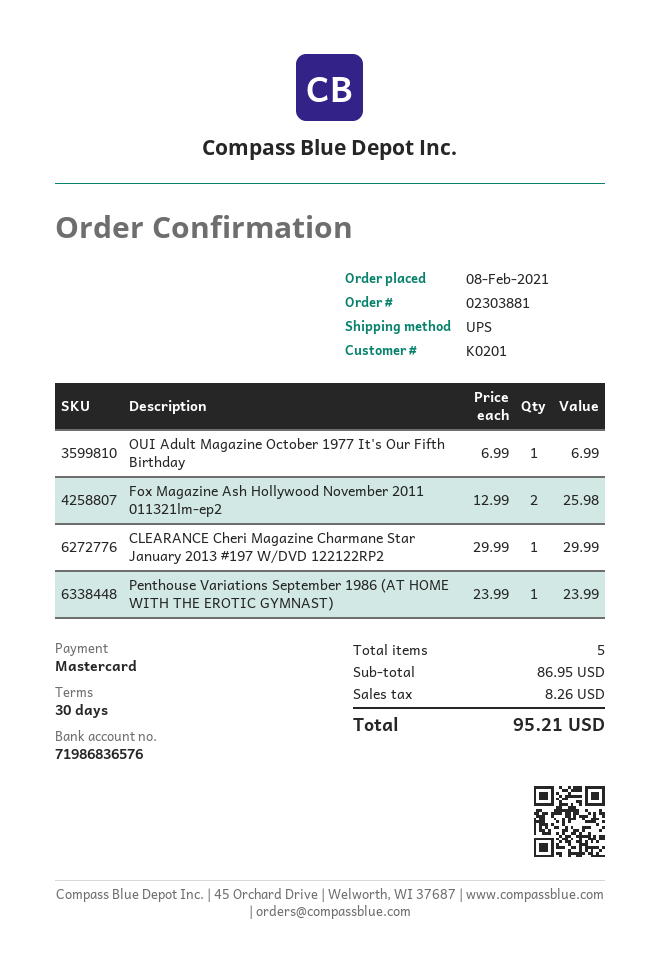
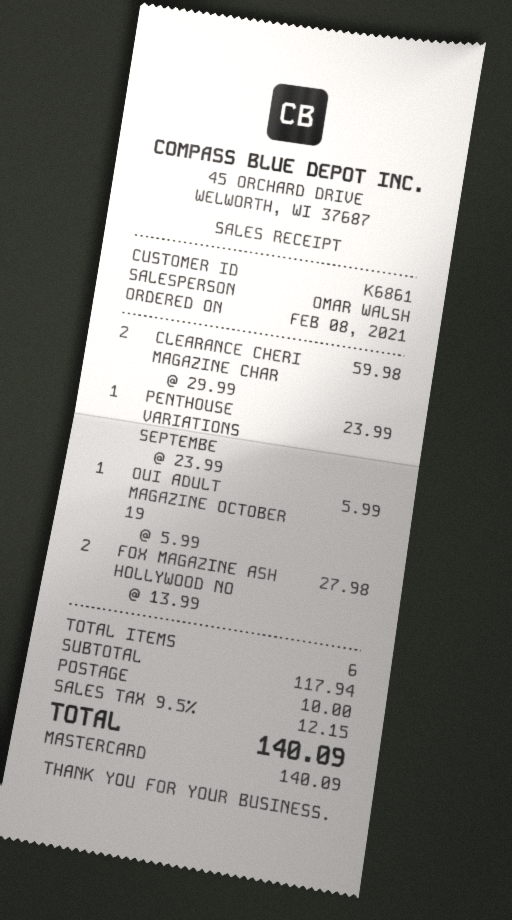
customer number: K0201 -> K6861
OUI Adult Magazine October 1977 It's Our Fifth Birthday: 1 x 6.99 = 6.99 -> 1 x 5.99 = 5.99
Fox Magazine Ash Hollywood November 2011 011321lm-ep2: 2 x 12.99 = 25.98 -> 2 x 13.99 = 27.98
CLEARANCE Cheri Magazine Charmane Star January 2013 #197 W/DVD 122122RP2: 1 x 29.99 = 29.99 -> 2 x 29.99 = 59.98
total quantity: 5 -> 6
subtotal: 86.95 -> 117.94
shipping: none -> 10.00
tax: 8.26 -> 12.15
total: 95.21 -> 140.09

